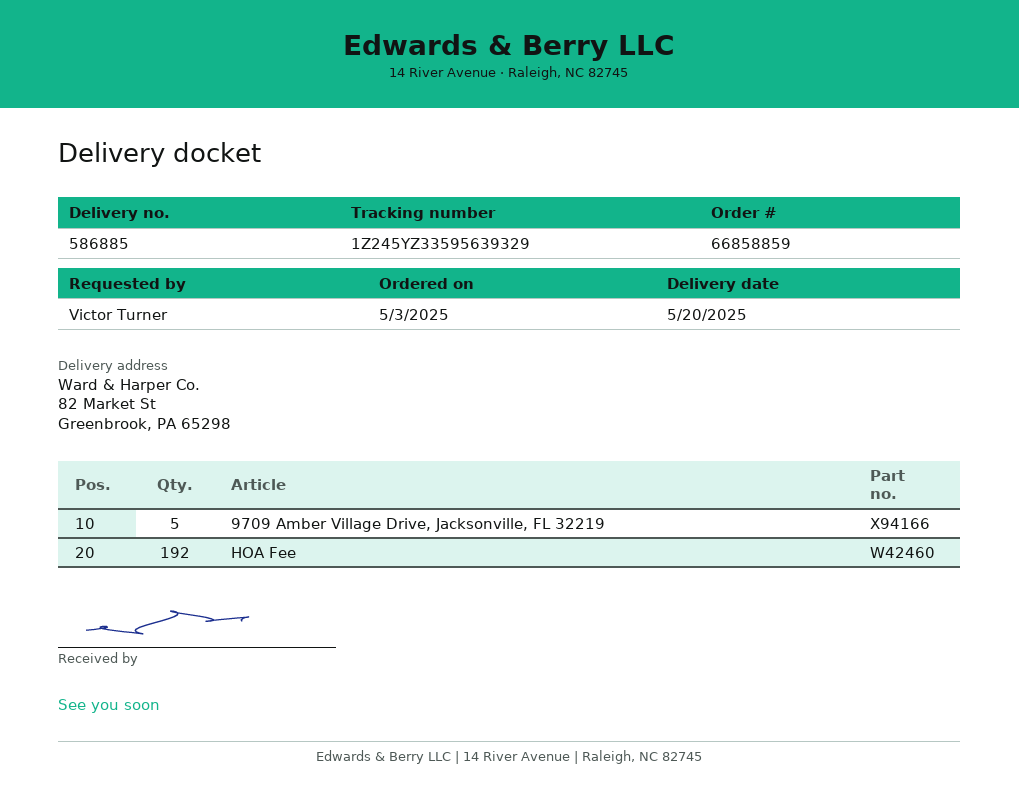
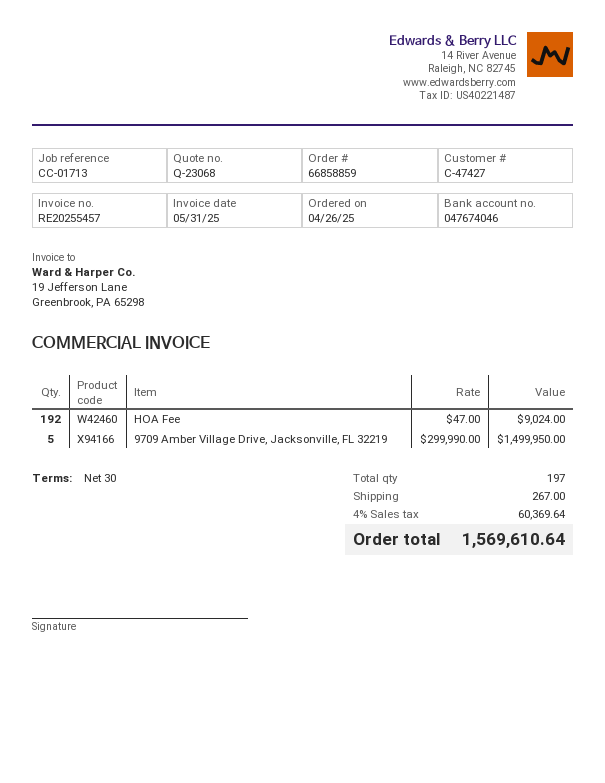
order date: 2025-05-03 -> 2025-04-26

